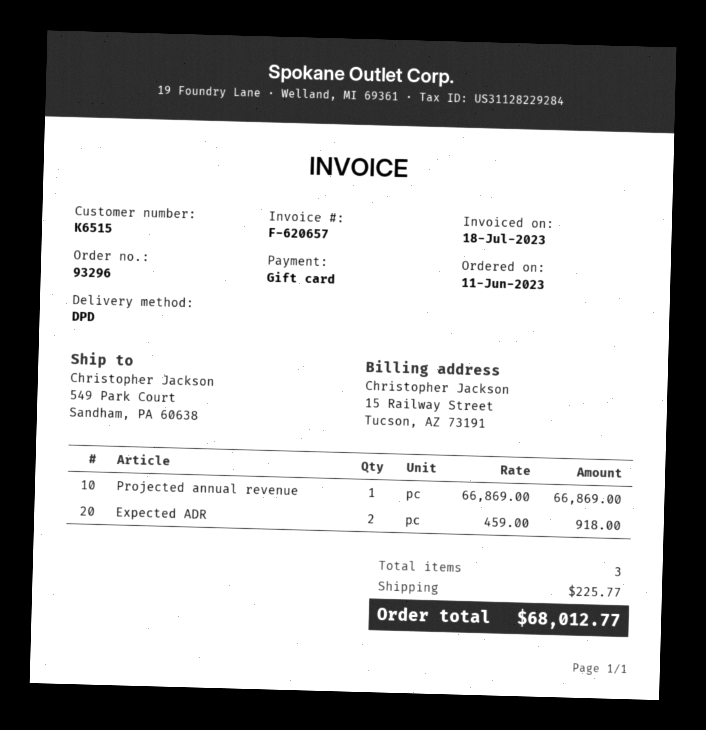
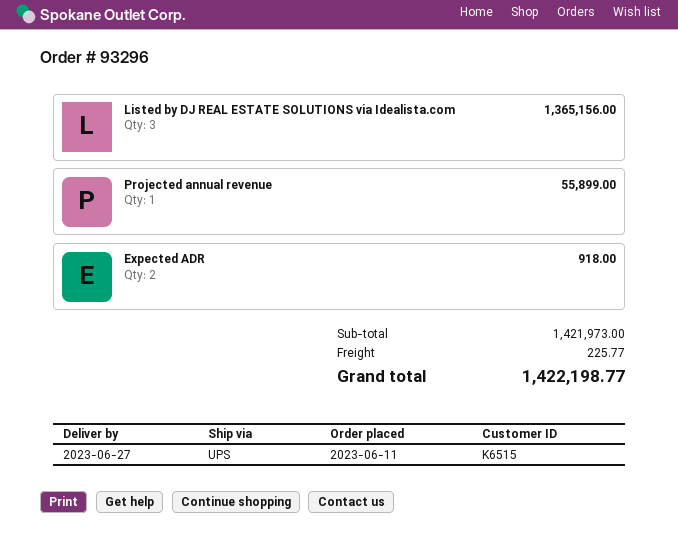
shipping method: DPD -> UPS
Projected annual revenue: 1 for 66869.00 -> 1 for 55899.00
Listed by DJ REAL ESTATE SOLUTIONS via Idealista.com: none -> 3 for 1365156.00
total: 68012.77 -> 1422198.77

